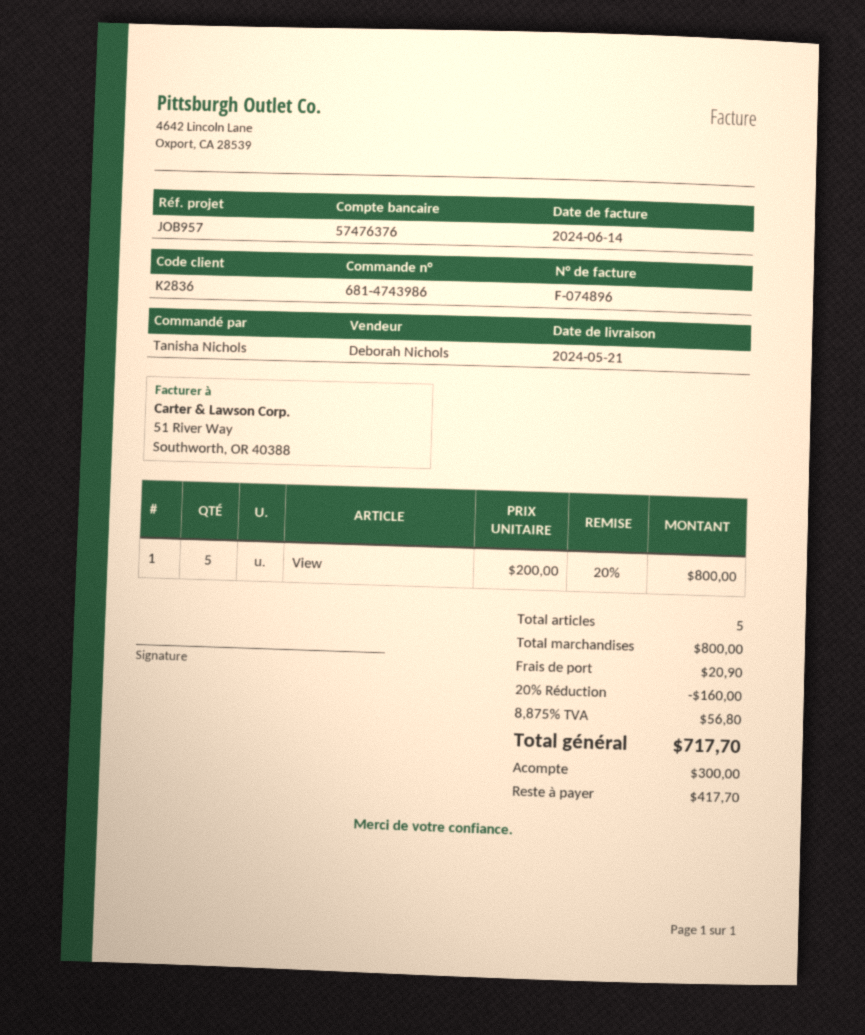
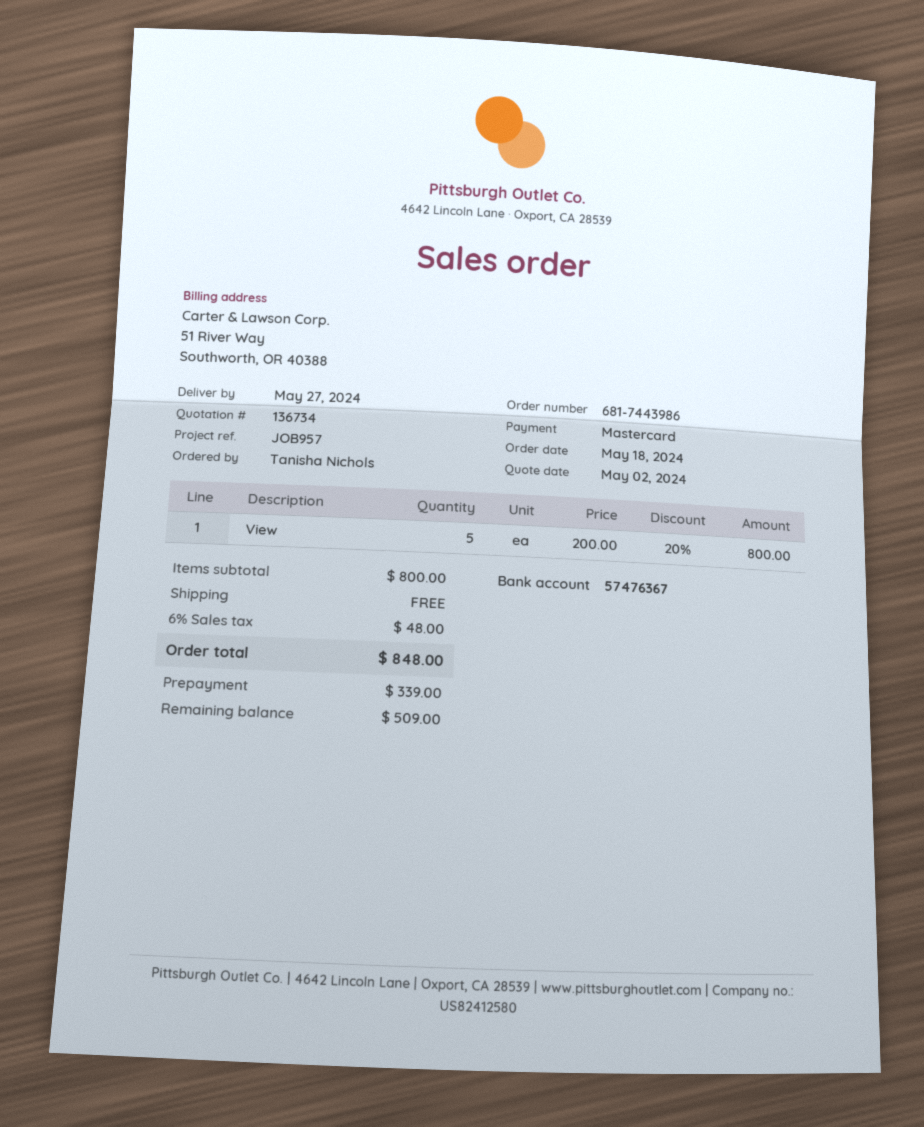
order number: 681-4743986 -> 681-7443986
delivery date: 2024-05-21 -> 2024-05-27
bank account: 57476376 -> 57476367
discount: 20% = 160.00 -> none
shipping: 20.90 -> 0.00
tax: 8.875% = 56.80 -> 6% = 48.00
total: 717.70 -> 848.00
deposit: 300.00 -> 339.00
balance: 417.70 -> 509.00

